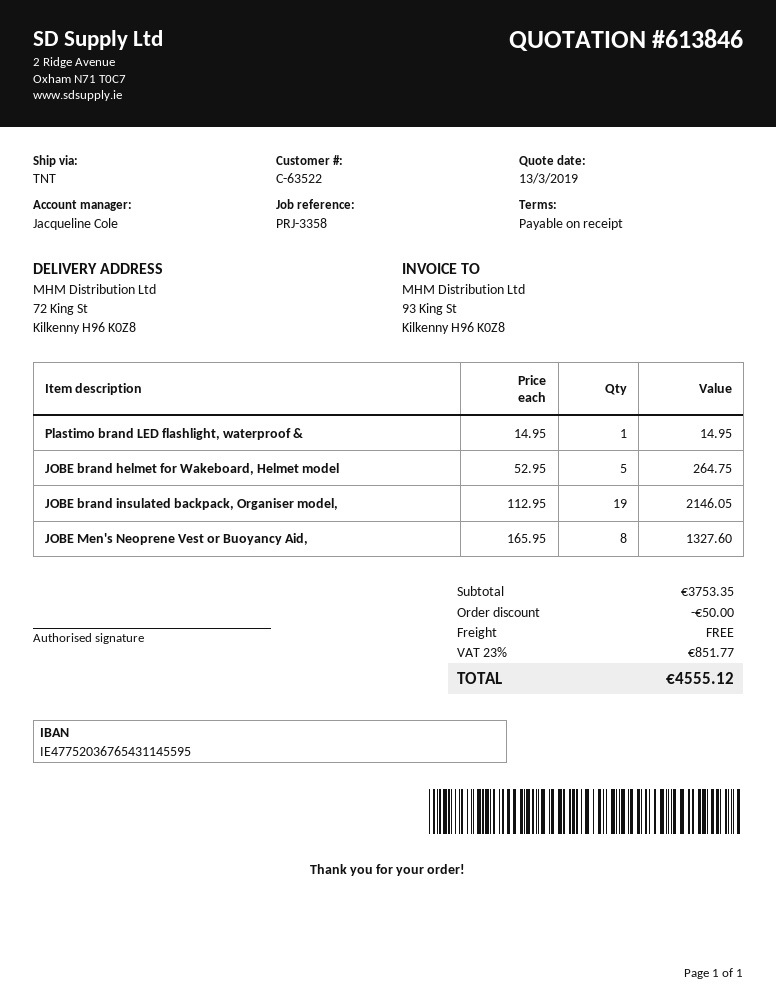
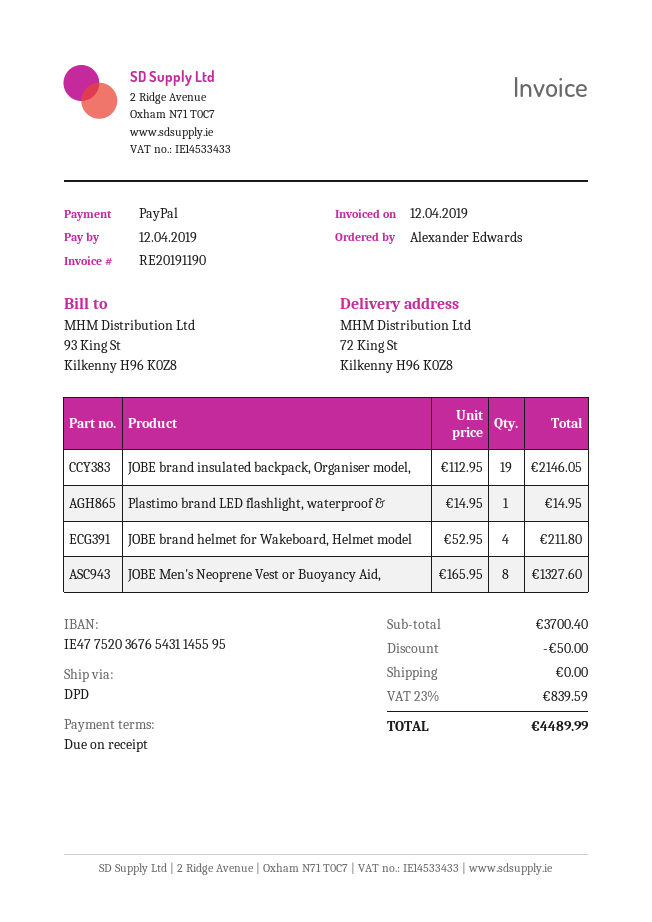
shipping method: TNT -> DPD
JOBE brand helmet for Wakeboard, Helmet model: 5 x 52.95 = 264.75 -> 4 x 52.95 = 211.80
subtotal: 3753.35 -> 3700.40
tax: 23% = 851.77 -> 23% = 839.59
total: 4555.12 -> 4489.99

